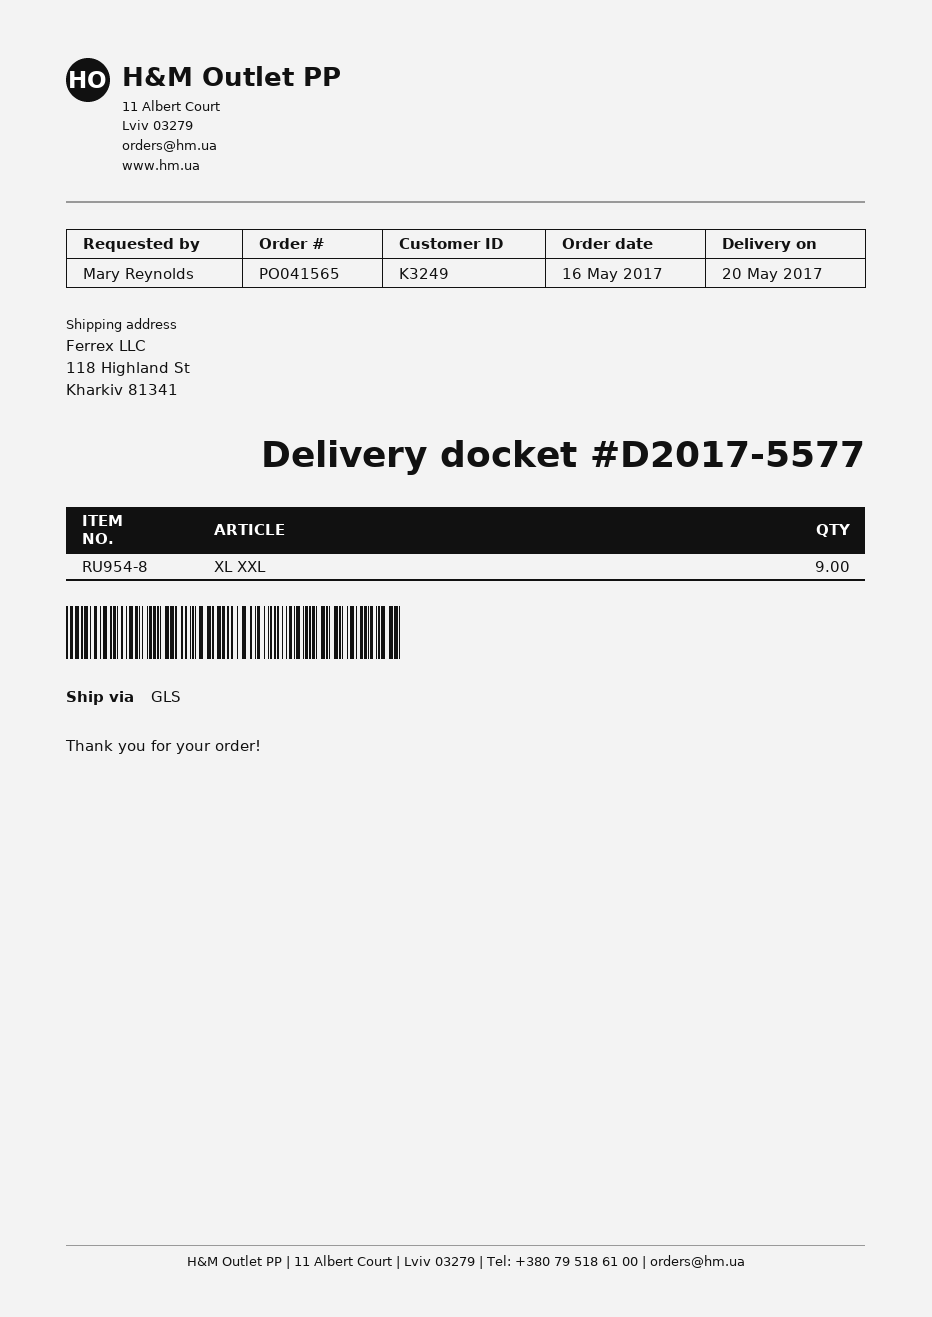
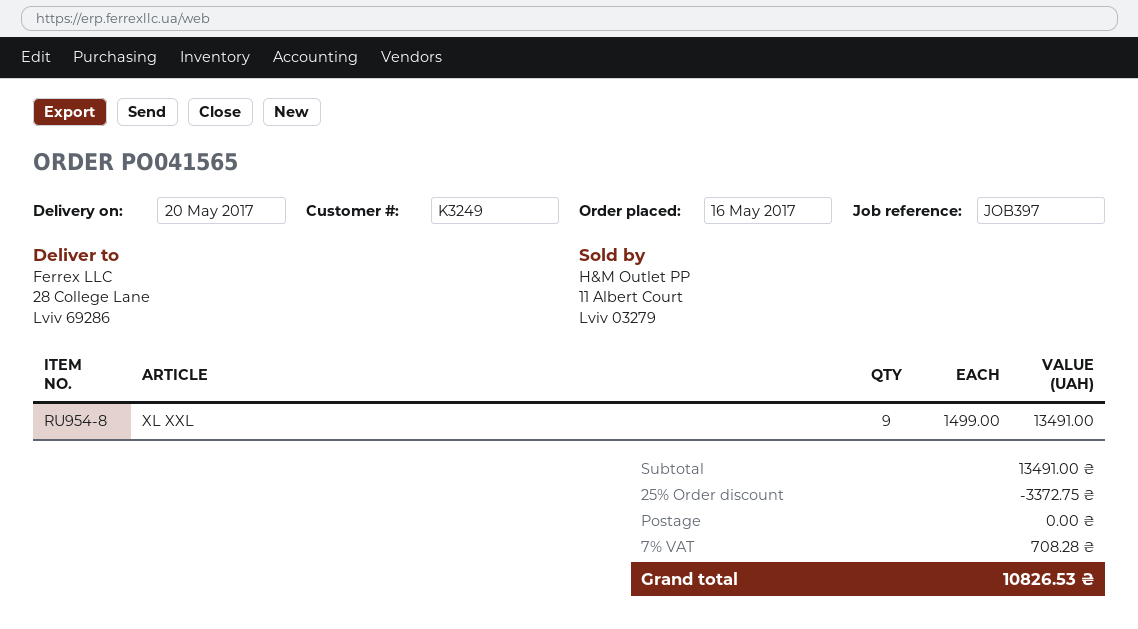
ship to: 118 Highland St, Kharkiv 81341 -> 28 College Lane, Lviv 69286

